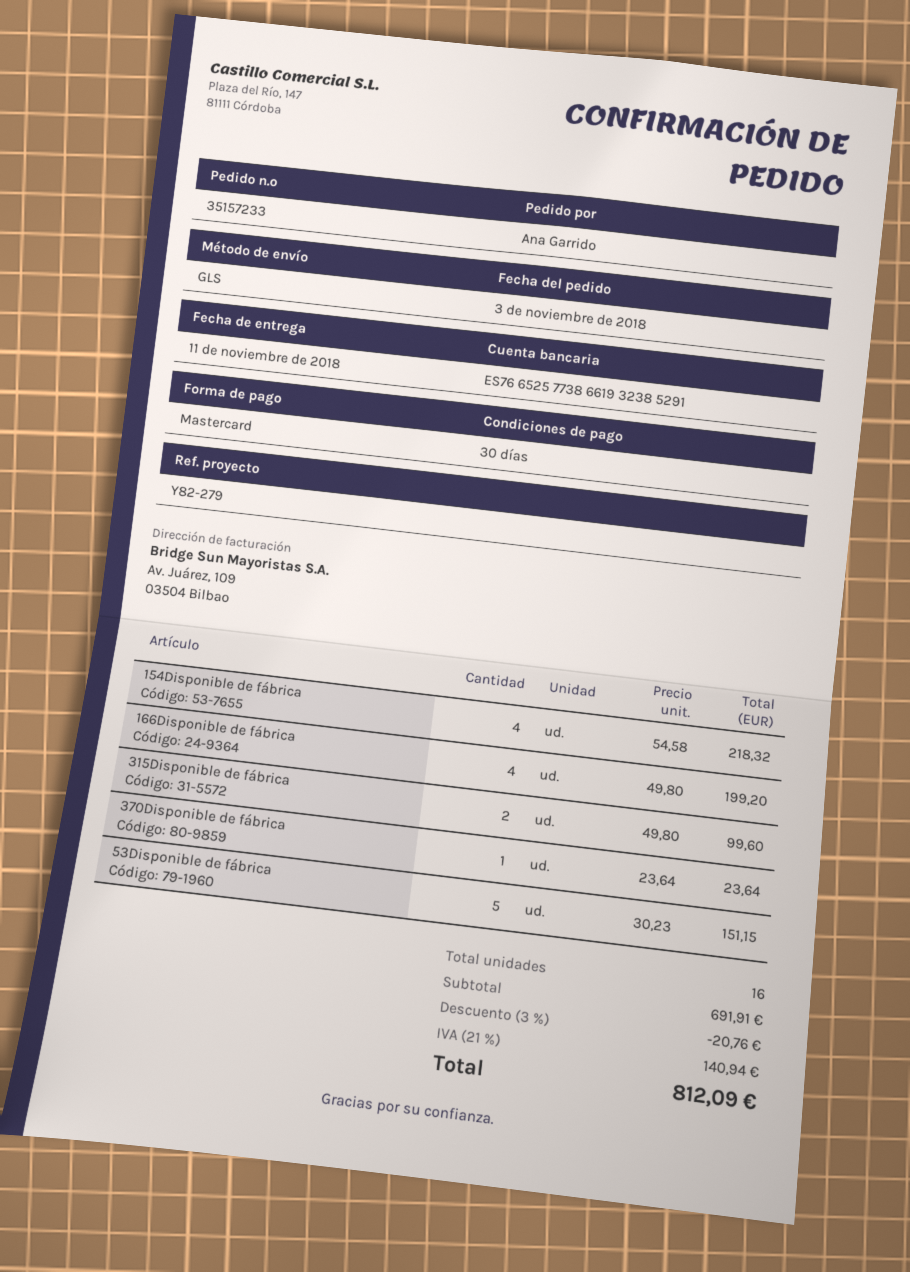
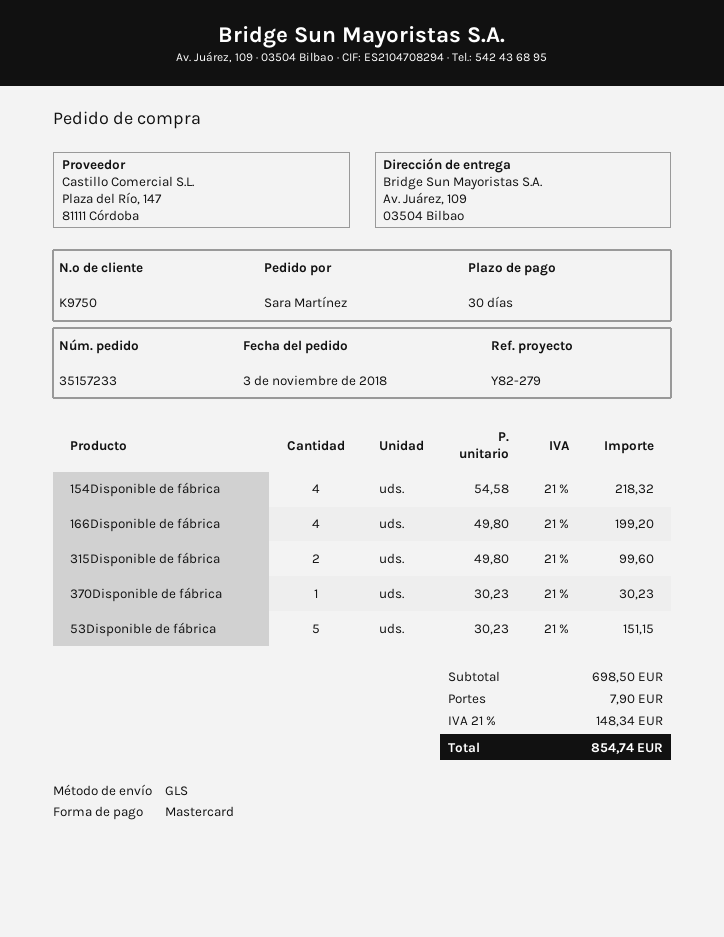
ordered by: Ana Garrido -> Sara Martínez
370Disponible de fábrica: 1 x 23.64 = 23.64 -> 1 x 30.23 = 30.23
subtotal: 691.91 -> 698.50
discount: 3% = 20.76 -> none
shipping: none -> 7.90
tax: 21% = 140.94 -> 21% = 148.34
total: 812.09 -> 854.74

